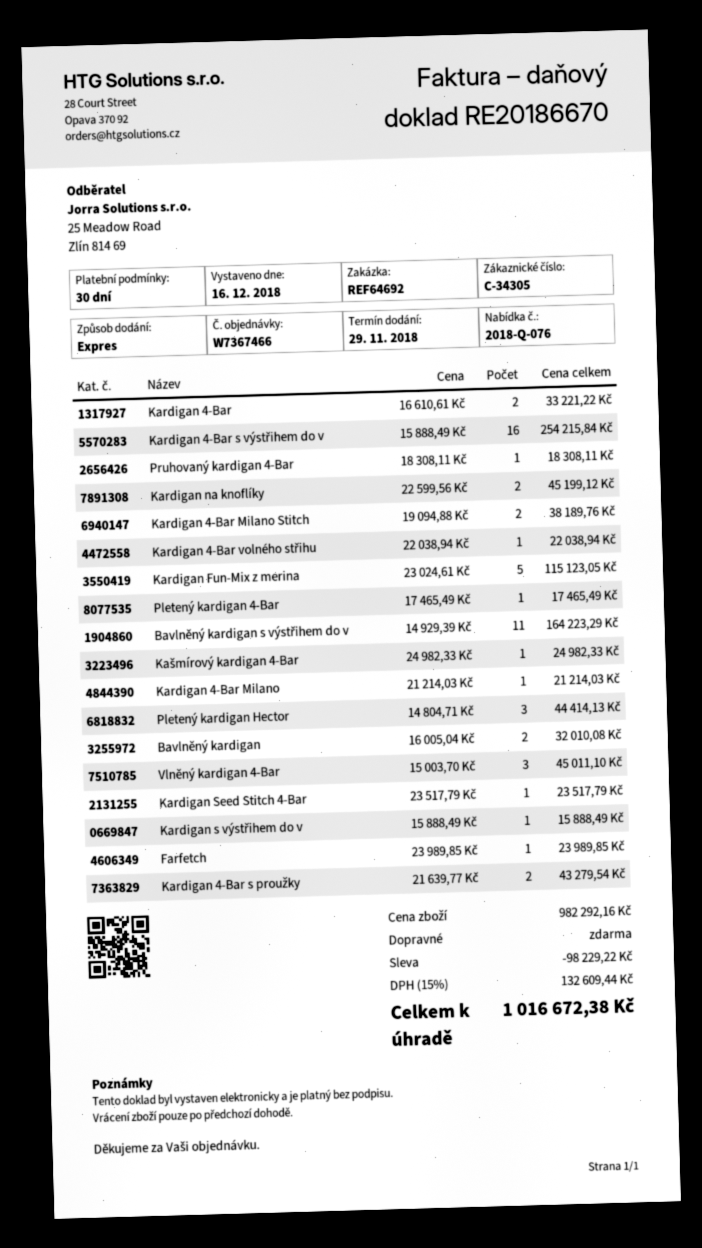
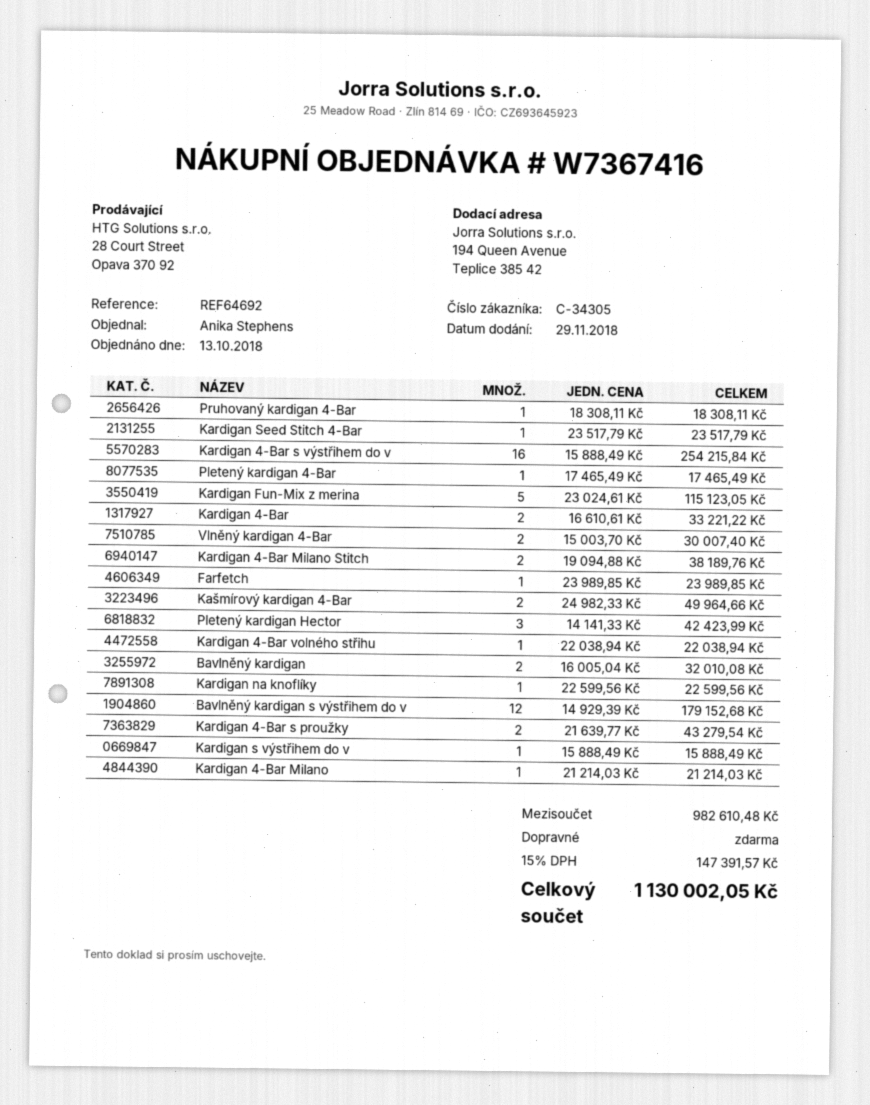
order number: W7367466 -> W7367416
Kardigan na knoflíky: 2 x 22599.56 = 45199.12 -> 1 x 22599.56 = 22599.56
Bavlněný kardigan s výstřihem do v: 11 x 14929.39 = 164223.29 -> 12 x 14929.39 = 179152.68
Kašmírový kardigan 4-Bar: 1 x 24982.33 = 24982.33 -> 2 x 24982.33 = 49964.66
Pletený kardigan Hector: 3 x 14804.71 = 44414.13 -> 3 x 14141.33 = 42423.99
Vlněný kardigan 4-Bar: 3 x 15003.70 = 45011.10 -> 2 x 15003.70 = 30007.40
subtotal: 982292.16 -> 982610.48
discount: 98229.22 -> none
tax: 15% = 132609.44 -> 15% = 147391.57
total: 1016672.38 -> 1130002.05

